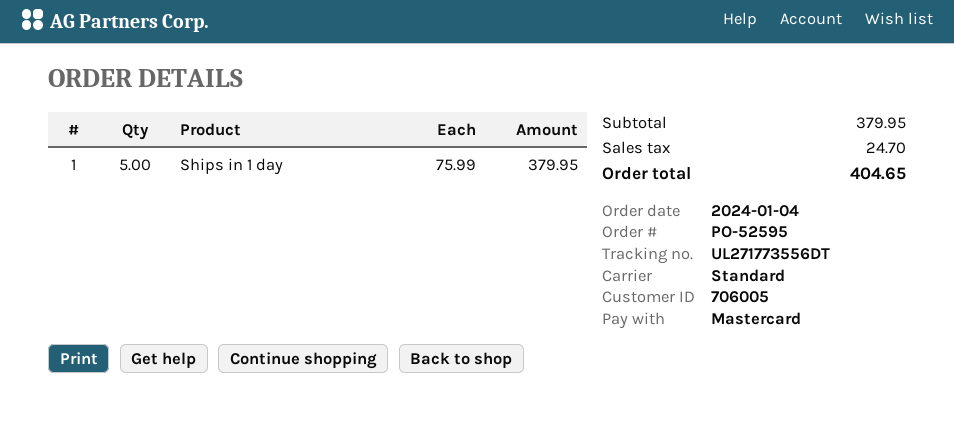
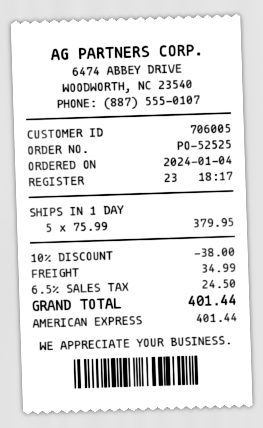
order number: PO-52595 -> PO-52525
payment method: Mastercard -> American Express
discount: none -> 10% = 38.00
shipping: none -> 34.99
tax: 24.70 -> 24.50
total: 404.65 -> 401.44

